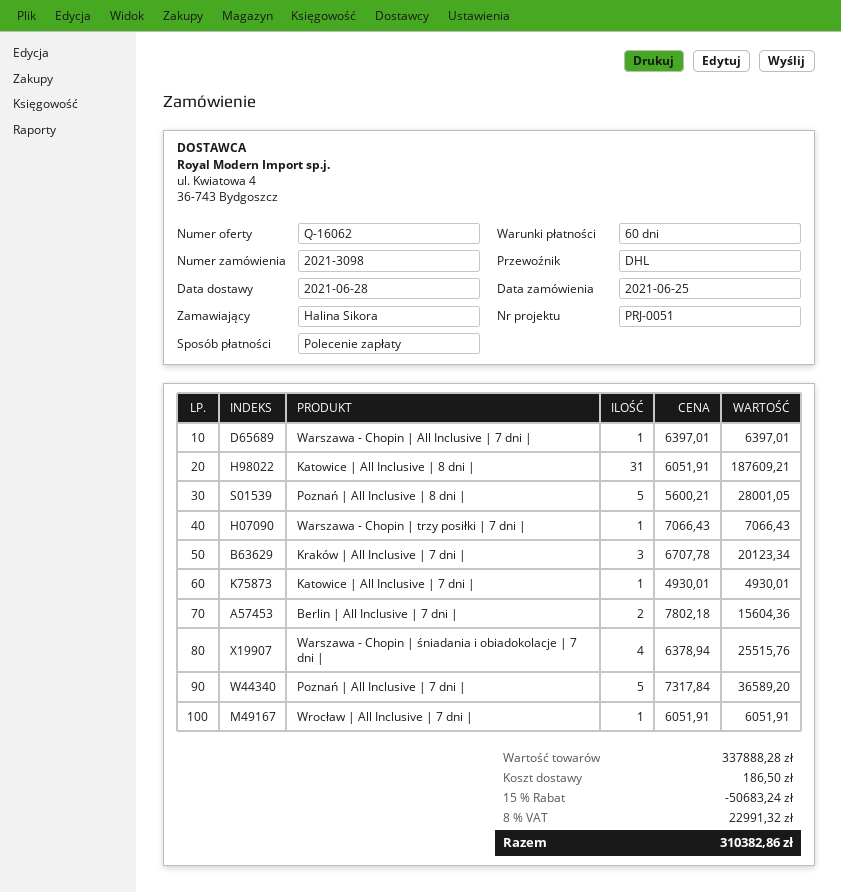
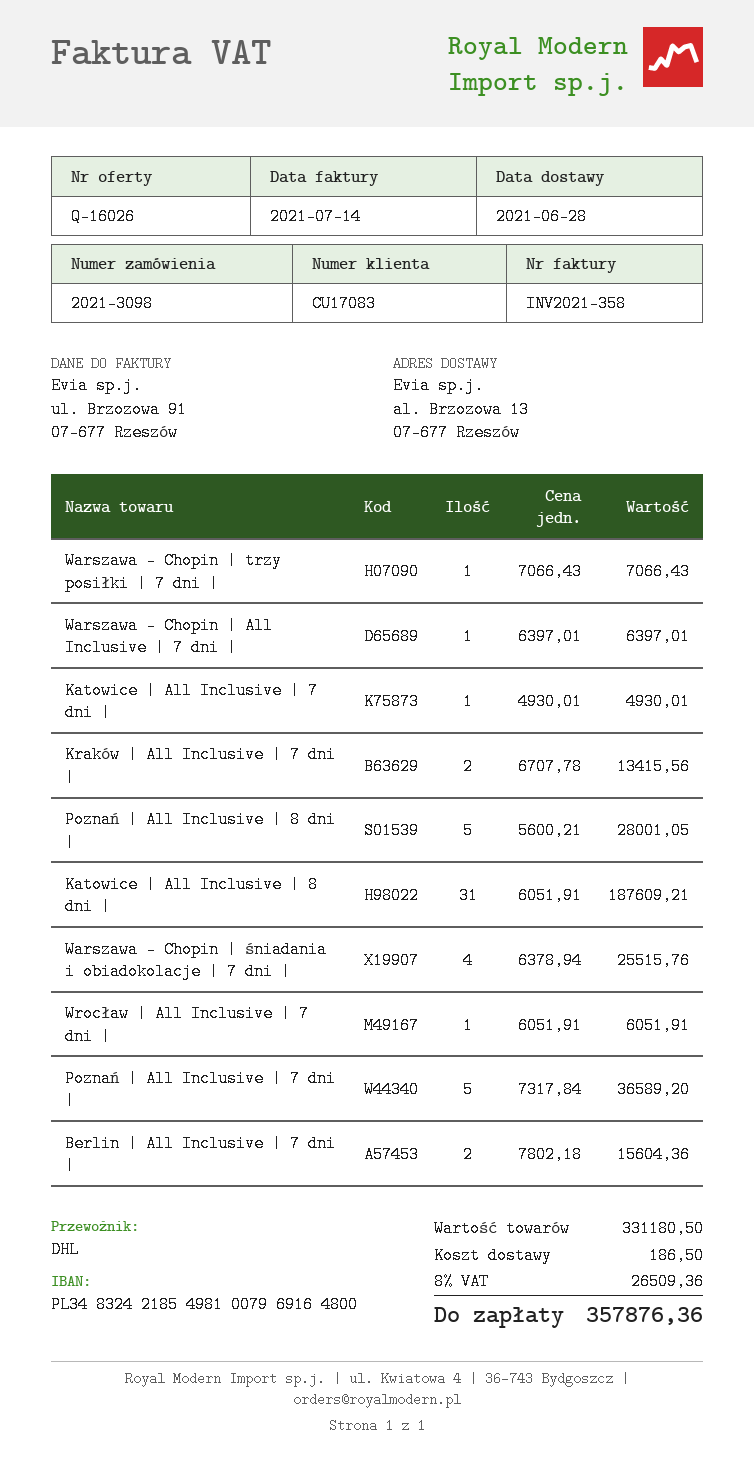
quote number: Q-16062 -> Q-16026
Kraków | All Inclusive | 7 dni |: 3 x 6707.78 = 20123.34 -> 2 x 6707.78 = 13415.56
subtotal: 337888.28 -> 331180.50
discount: 15% = 50683.24 -> none
tax: 8% = 22991.32 -> 8% = 26509.36
total: 310382.86 -> 357876.36

